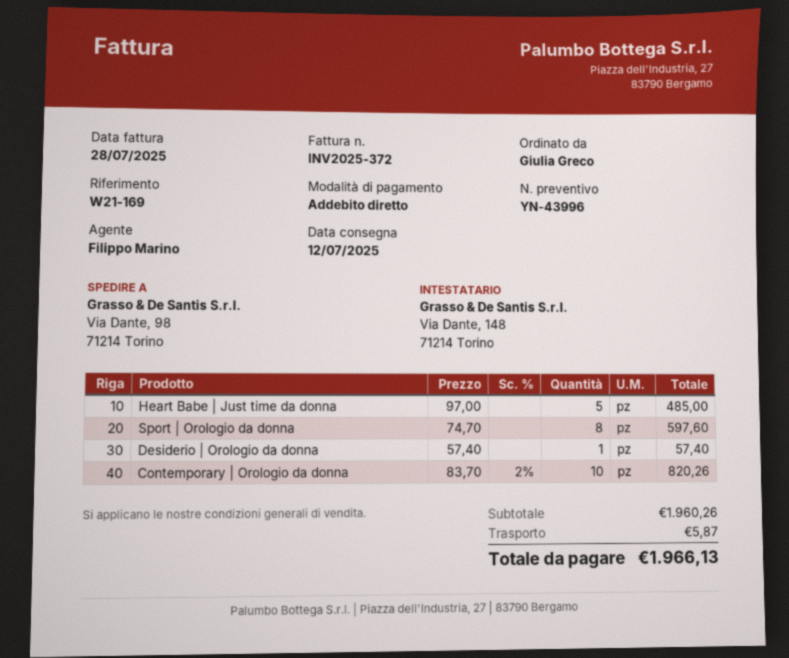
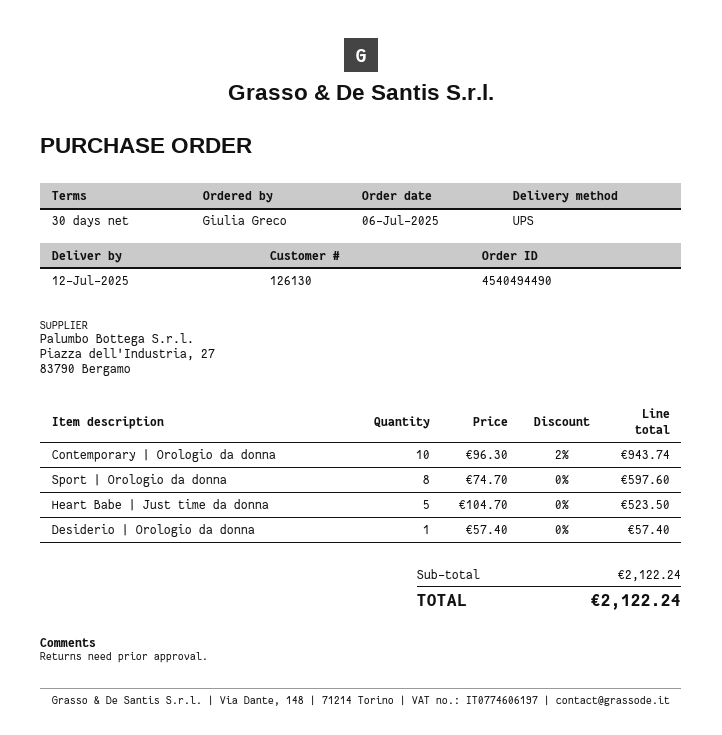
Heart Babe | Just time da donna: 5 x 97.00 = 485.00 -> 5 x 104.70 = 523.50
Contemporary | Orologio da donna: 10 x 83.70 - 2% = 820.26 -> 10 x 96.30 - 2% = 943.74
subtotal: 1960.26 -> 2122.24
shipping: 5.87 -> none
total: 1966.13 -> 2122.24

